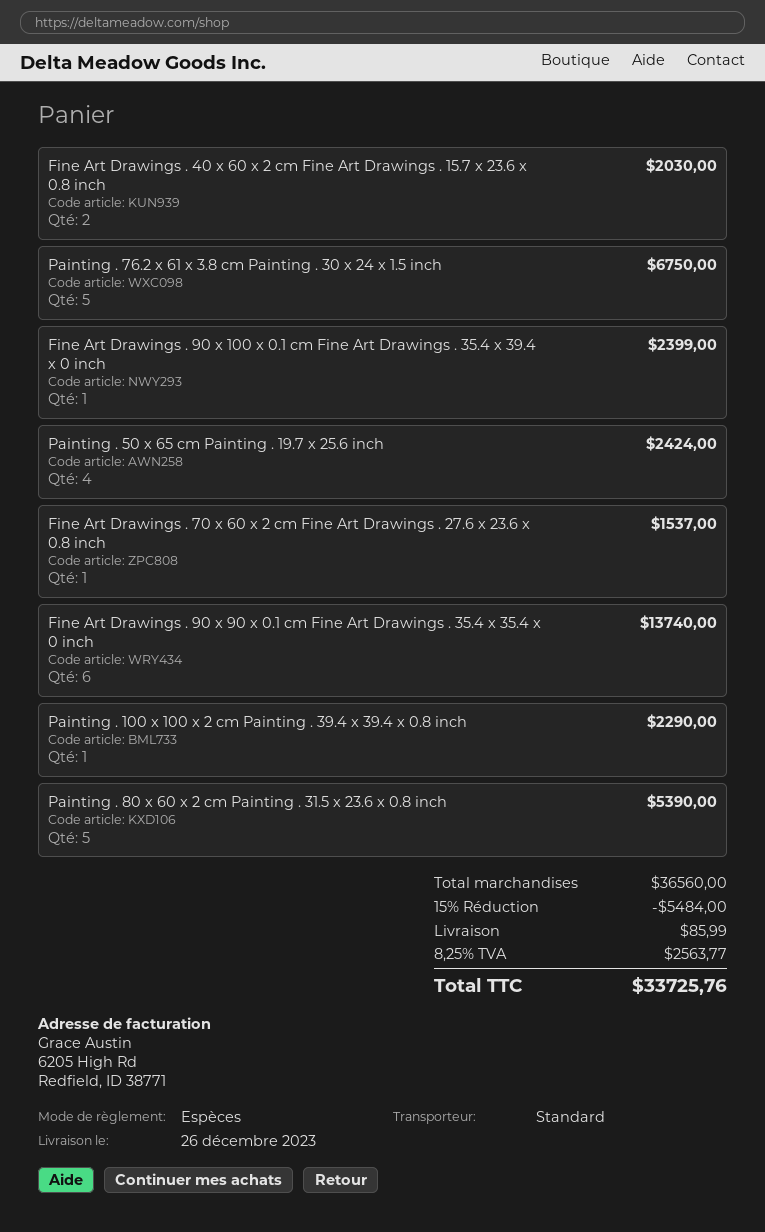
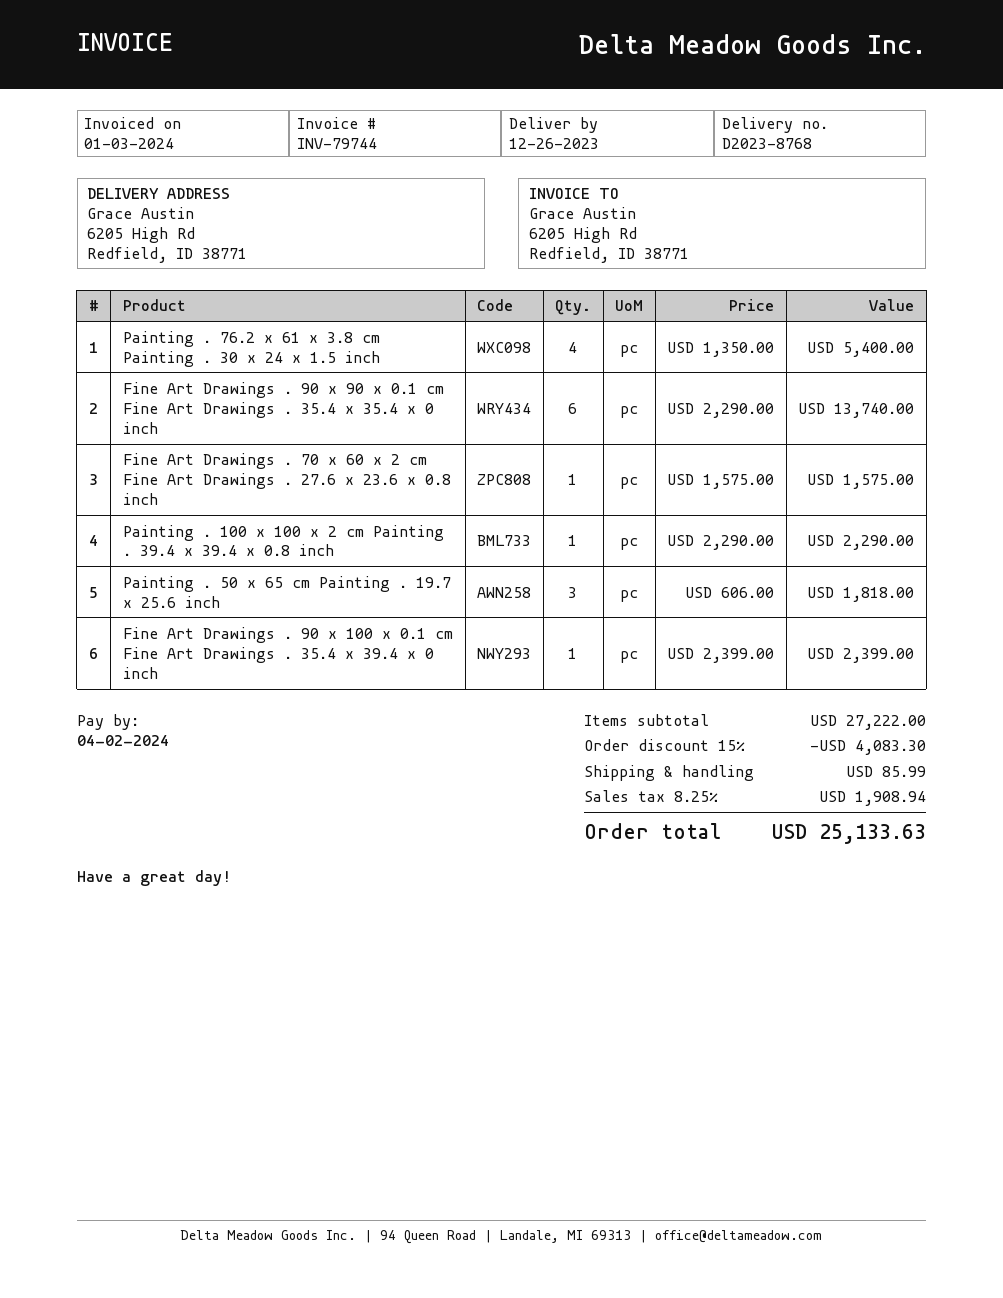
Fine Art Drawings . 40 x 60 x 2 cm Fine Art Drawings . 15.7 x 23.6 x 0.8 inch: 2 for 2030.00 -> none
Painting . 76.2 x 61 x 3.8 cm Painting . 30 x 24 x 1.5 inch: 5 for 6750.00 -> 4 for 5400.00
Painting . 50 x 65 cm Painting . 19.7 x 25.6 inch: 4 for 2424.00 -> 3 for 1818.00
Fine Art Drawings . 70 x 60 x 2 cm Fine Art Drawings . 27.6 x 23.6 x 0.8 inch: 1 for 1537.00 -> 1 for 1575.00
Painting . 80 x 60 x 2 cm Painting . 31.5 x 23.6 x 0.8 inch: 5 for 5390.00 -> none
subtotal: 36560.00 -> 27222.00
discount: 15% = 5484.00 -> 15% = 4083.30
tax: 8.25% = 2563.77 -> 8.25% = 1908.94
total: 33725.76 -> 25133.63

